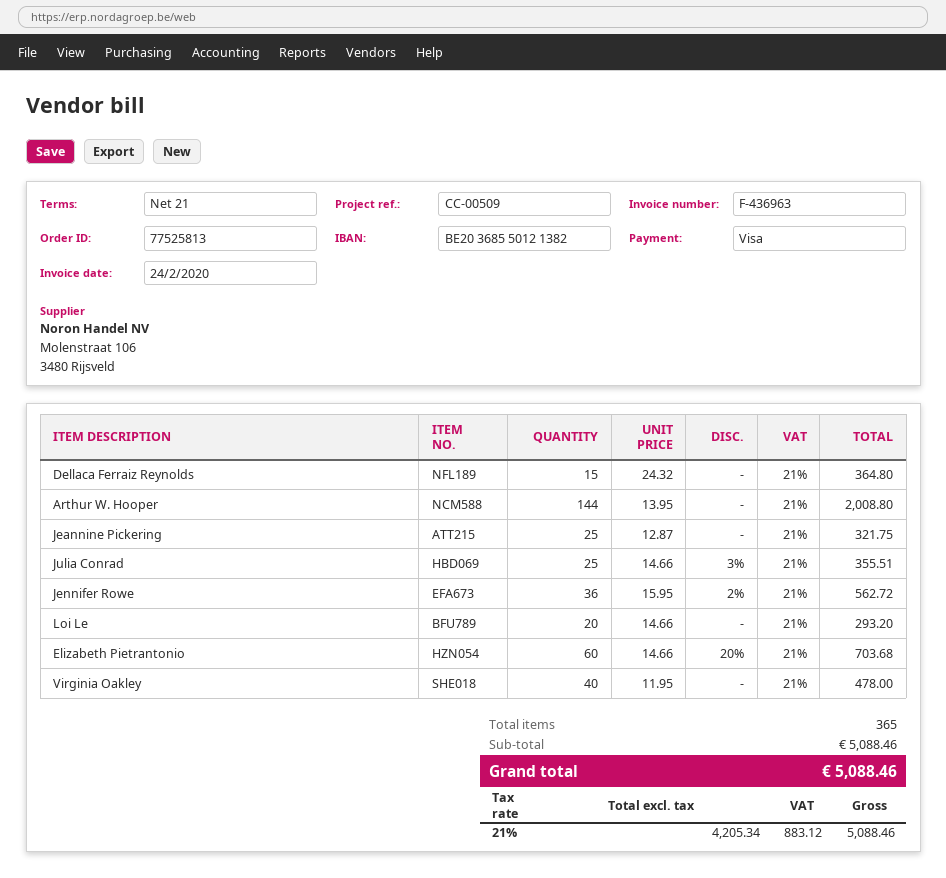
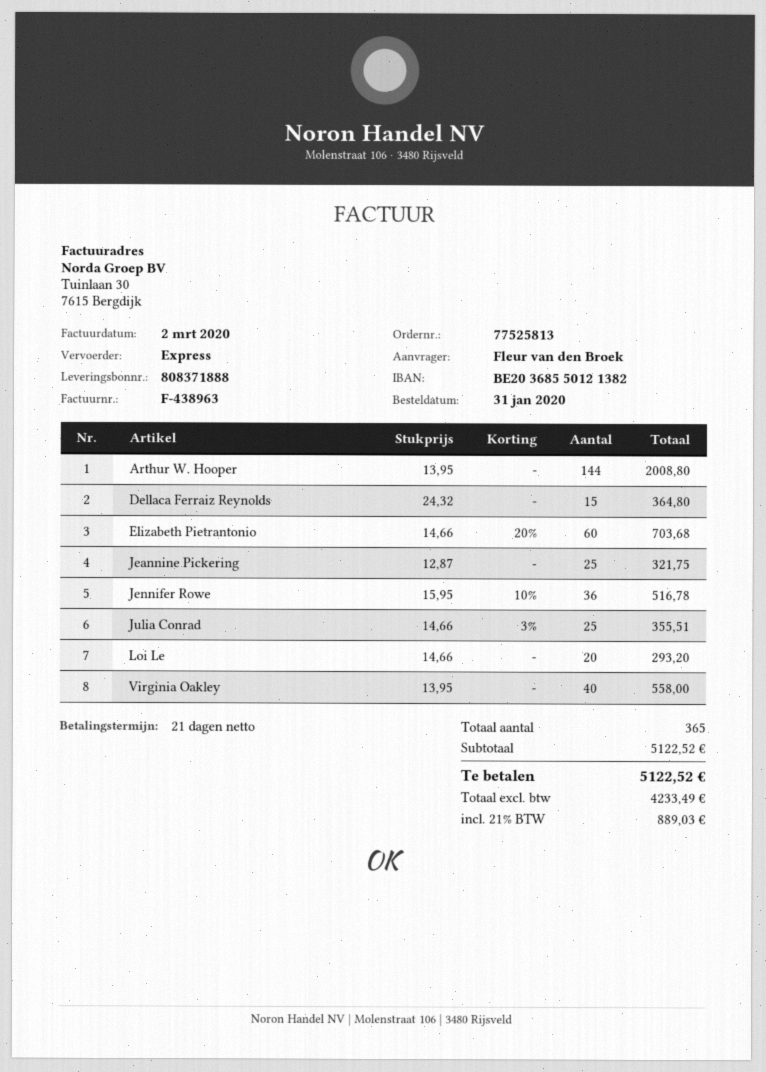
invoice number: F-436963 -> F-438963
invoice date: 2020-02-24 -> 2020-03-02
Jennifer Rowe: 36 x 15.95 - 2% = 562.72 -> 36 x 15.95 - 10% = 516.78
Virginia Oakley: 40 x 11.95 = 478.00 -> 40 x 13.95 = 558.00
subtotal: 5088.46 -> 5122.52
net: 4205.34 -> 4233.49
tax: 21% = 883.12 -> 21% = 889.03
total: 5088.46 -> 5122.52

